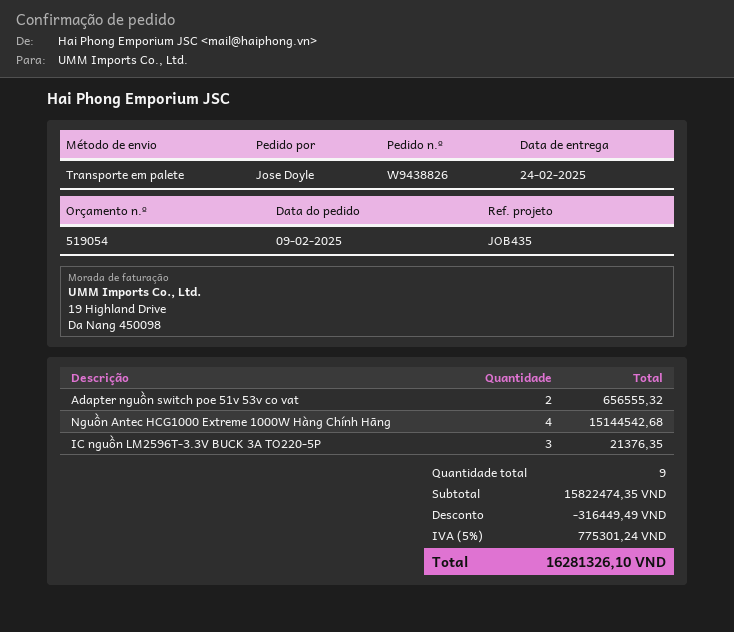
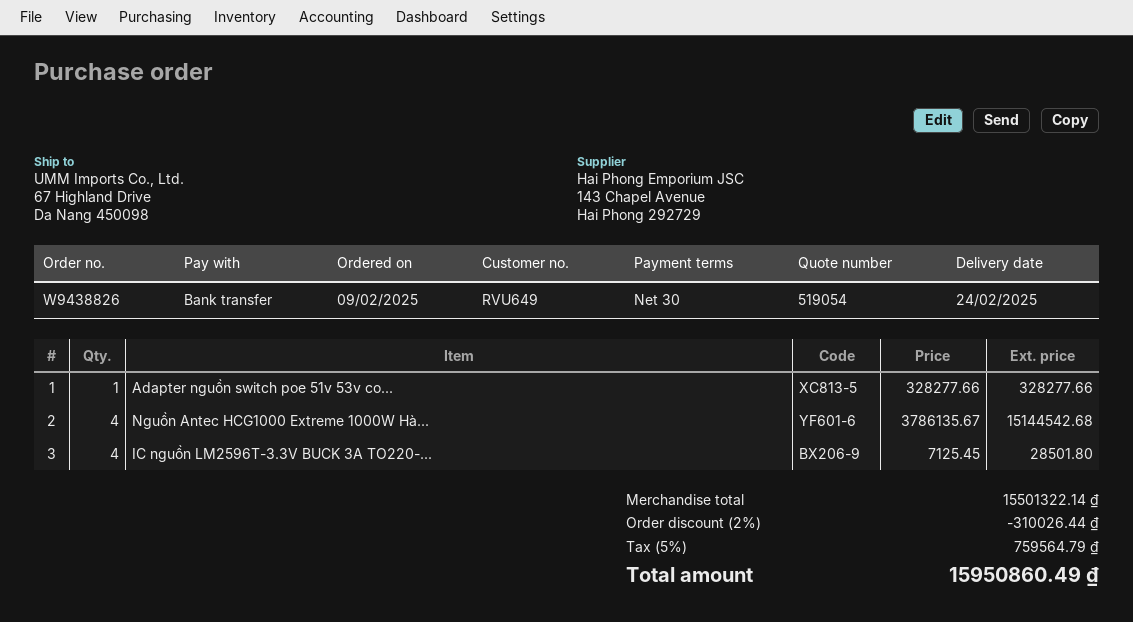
Adapter nguồn switch poe 51v 53v co vat: 2 for 656555.32 -> 1 for 328277.66
IC nguồn LM2596T-3.3V BUCK 3A TO220-5P: 3 for 21376.35 -> 4 for 28501.80
subtotal: 15822474.35 -> 15501322.14
discount: 316449.49 -> 310026.44
tax: 5% = 775301.24 -> 5% = 759564.79
total: 16281326.10 -> 15950860.49

